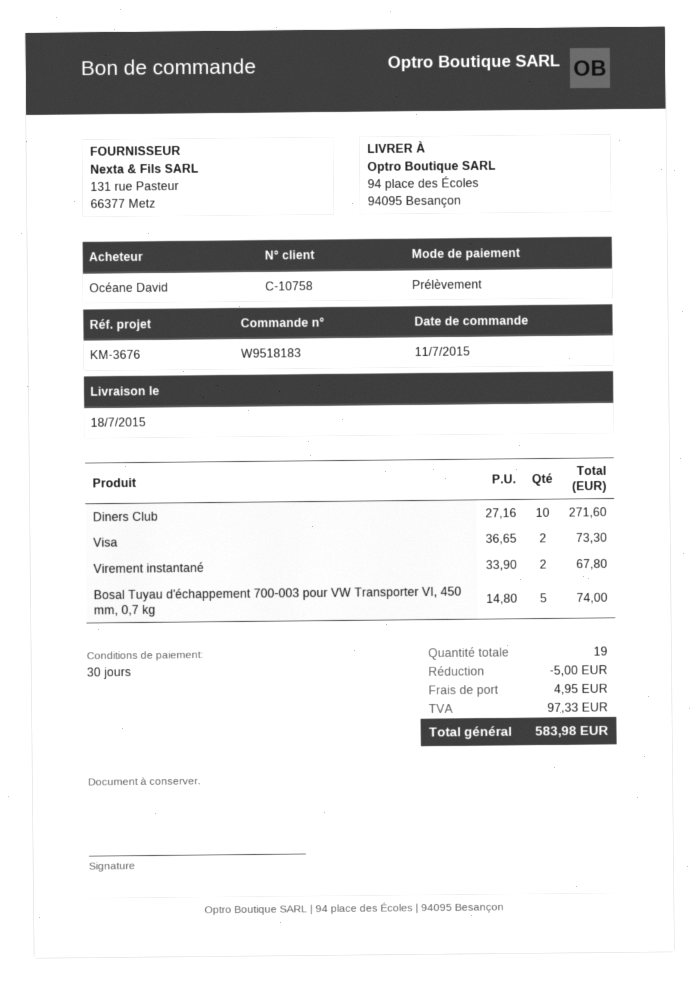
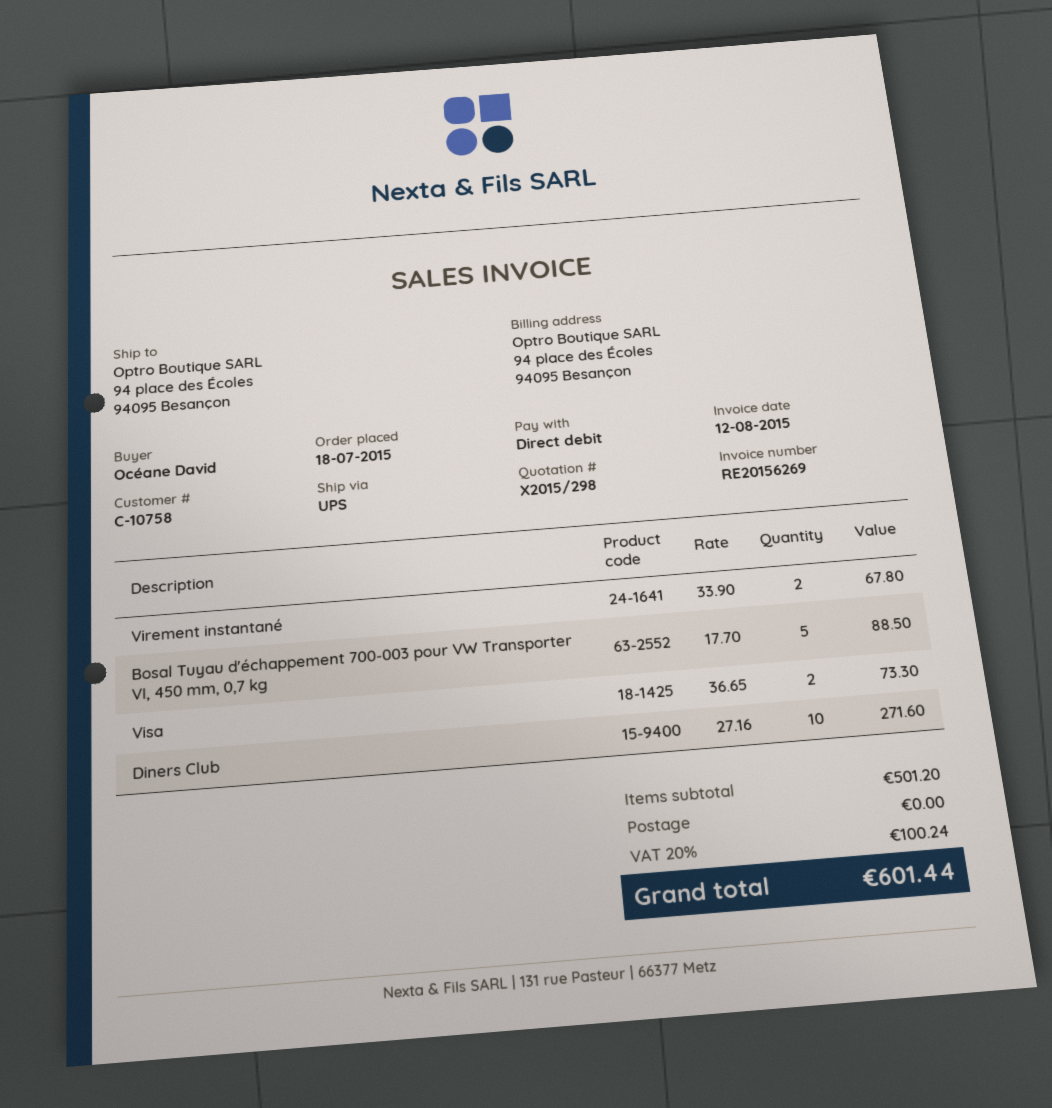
order date: 2015-07-11 -> 2015-07-18
Bosal Tuyau d'échappement 700-003 pour VW Transporter VI, 450 mm, 0,7 kg: 5 x 14.80 = 74.00 -> 5 x 17.70 = 88.50
discount: 5.00 -> none
shipping: 4.95 -> 0.00
tax: 97.33 -> 100.24
total: 583.98 -> 601.44

